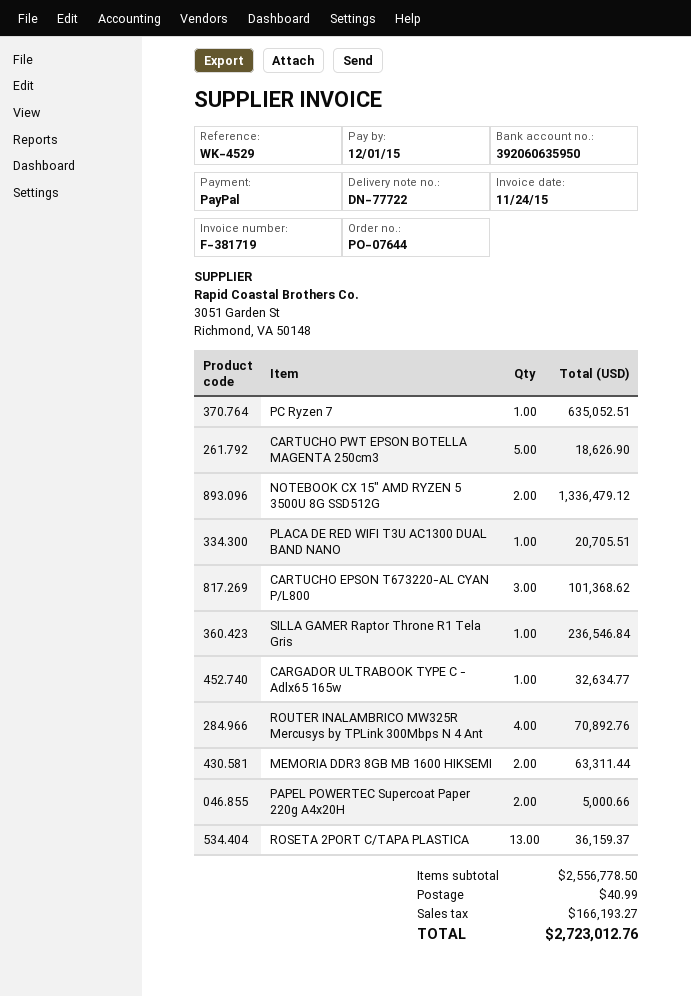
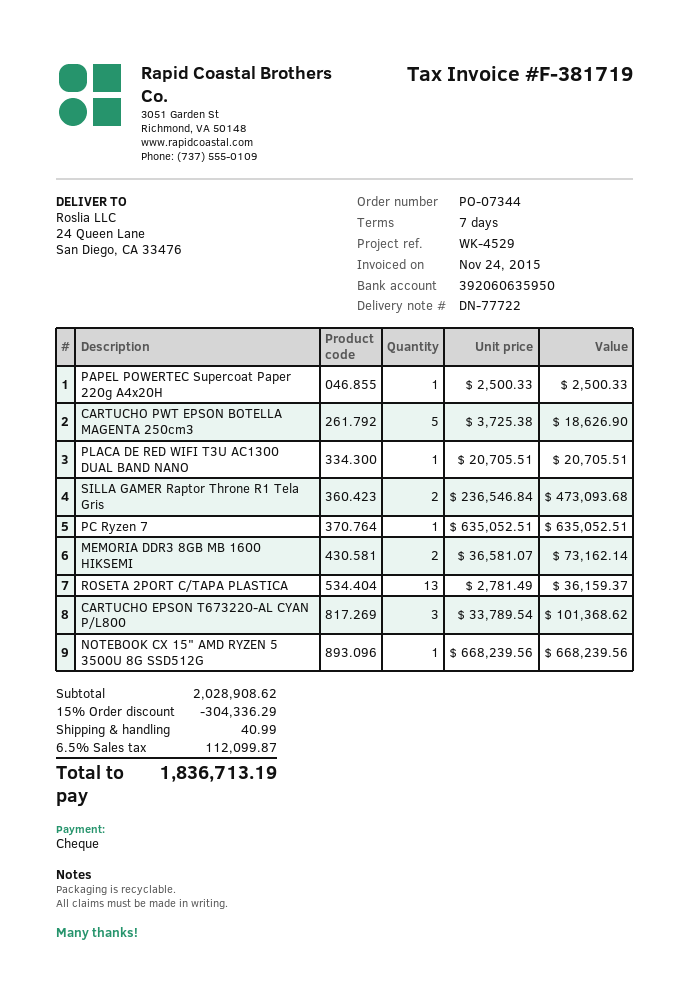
order number: PO-07644 -> PO-07344
payment method: PayPal -> cheque
NOTEBOOK CX 15" AMD RYZEN 5 3500U 8G SSD512G: 2 for 1336479.12 -> 1 for 668239.56
SILLA GAMER Raptor Throne R1 Tela Gris: 1 for 236546.84 -> 2 for 473093.68
CARGADOR ULTRABOOK TYPE C - Adlx65 165w: 1 for 32634.77 -> none
ROUTER INALAMBRICO MW325R Mercusys by TPLink 300Mbps N 4 Ant: 4 for 70892.76 -> none
MEMORIA DDR3 8GB MB 1600 HIKSEMI: 2 for 63311.44 -> 2 for 73162.14
PAPEL POWERTEC Supercoat Paper 220g A4x20H: 2 for 5000.66 -> 1 for 2500.33
subtotal: 2556778.50 -> 2028908.62
discount: none -> 15% = 304336.29
tax: 166193.27 -> 112099.87
total: 2723012.76 -> 1836713.19

